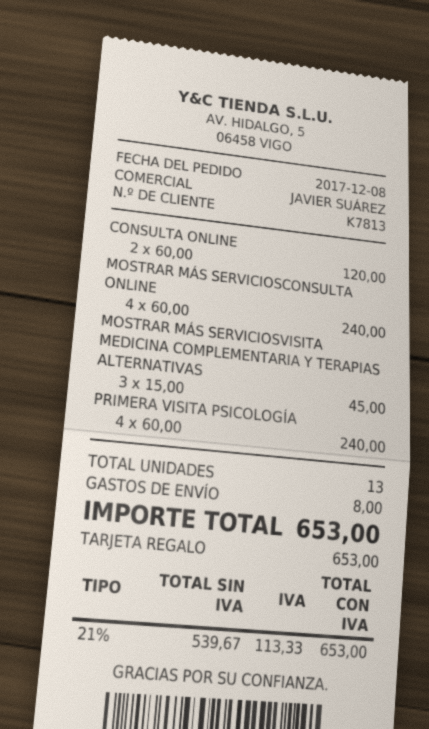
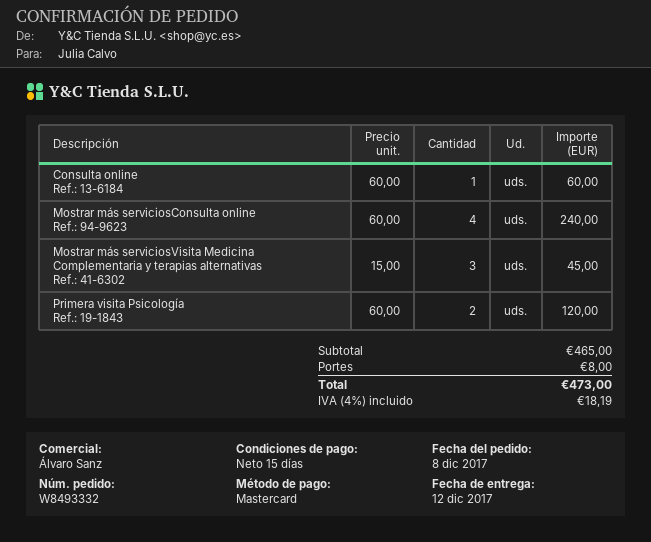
sales rep: JAVIER SUÁREZ -> Álvaro Sanz
payment method: gift card -> Mastercard
CONSULTA ONLINE: 2 x 60.00 = 120.00 -> 1 x 60.00 = 60.00
PRIMERA VISITA PSICOLOGÍA: 4 x 60.00 = 240.00 -> 2 x 60.00 = 120.00
tax: 21% = 113.33 -> 4% = 18.19
total: 653.00 -> 473.00

